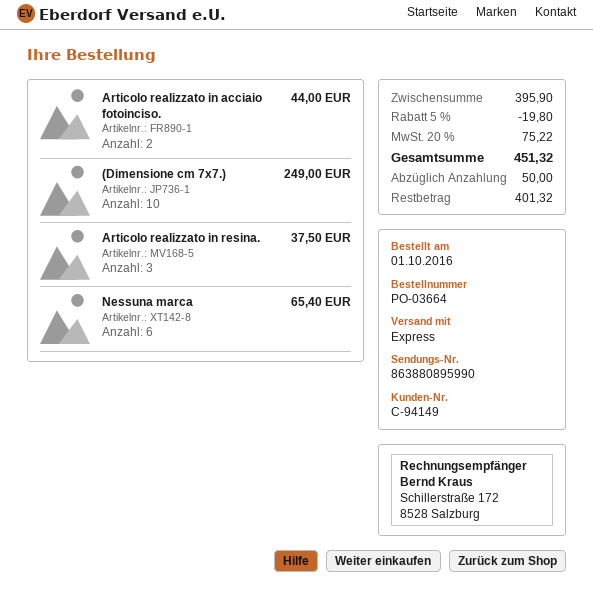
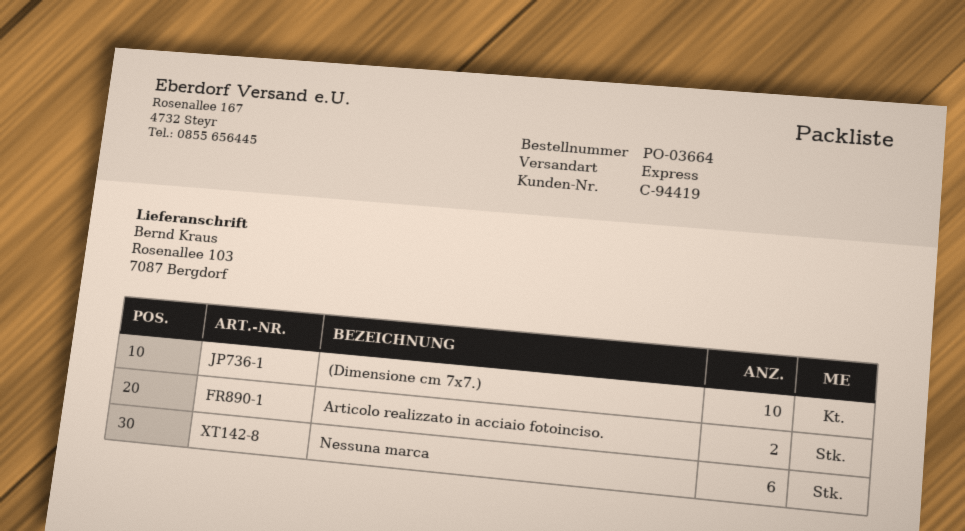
customer number: C-94149 -> C-94419
Articolo realizzato in resina.: 3 -> none

